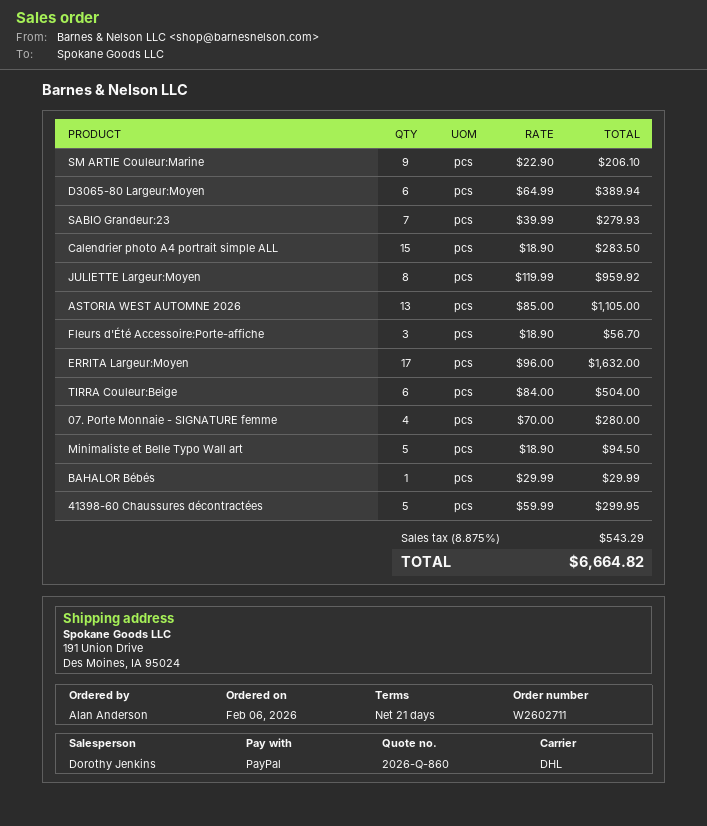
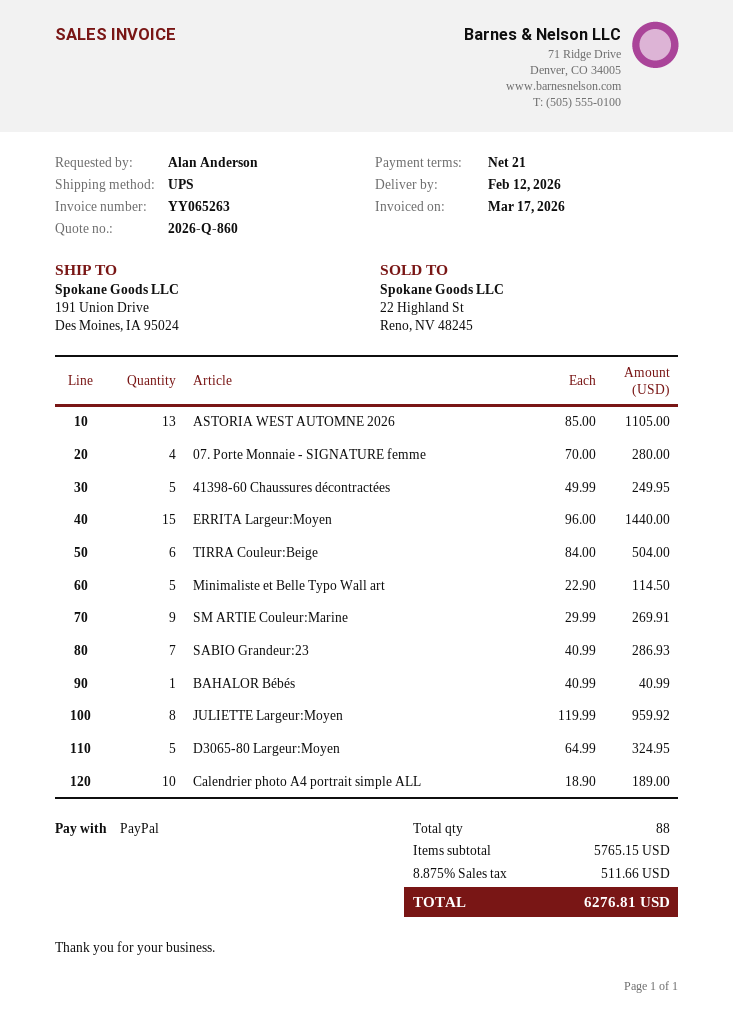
shipping method: DHL -> UPS
SM ARTIE Couleur:Marine: 9 x 22.90 = 206.10 -> 9 x 29.99 = 269.91
D3065-80 Largeur:Moyen: 6 x 64.99 = 389.94 -> 5 x 64.99 = 324.95
SABIO Grandeur:23: 7 x 39.99 = 279.93 -> 7 x 40.99 = 286.93
Calendrier photo A4 portrait simple ALL: 15 x 18.90 = 283.50 -> 10 x 18.90 = 189.00
Fleurs d'Été Accessoire:Porte-affiche: 3 x 18.90 = 56.70 -> none
ERRITA Largeur:Moyen: 17 x 96.00 = 1632.00 -> 15 x 96.00 = 1440.00
Minimaliste et Belle Typo Wall art: 5 x 18.90 = 94.50 -> 5 x 22.90 = 114.50
BAHALOR Bébés: 1 x 29.99 = 29.99 -> 1 x 40.99 = 40.99
41398-60 Chaussures décontractées: 5 x 59.99 = 299.95 -> 5 x 49.99 = 249.95
tax: 8.875% = 543.29 -> 8.875% = 511.66
total: 6664.82 -> 6276.81

